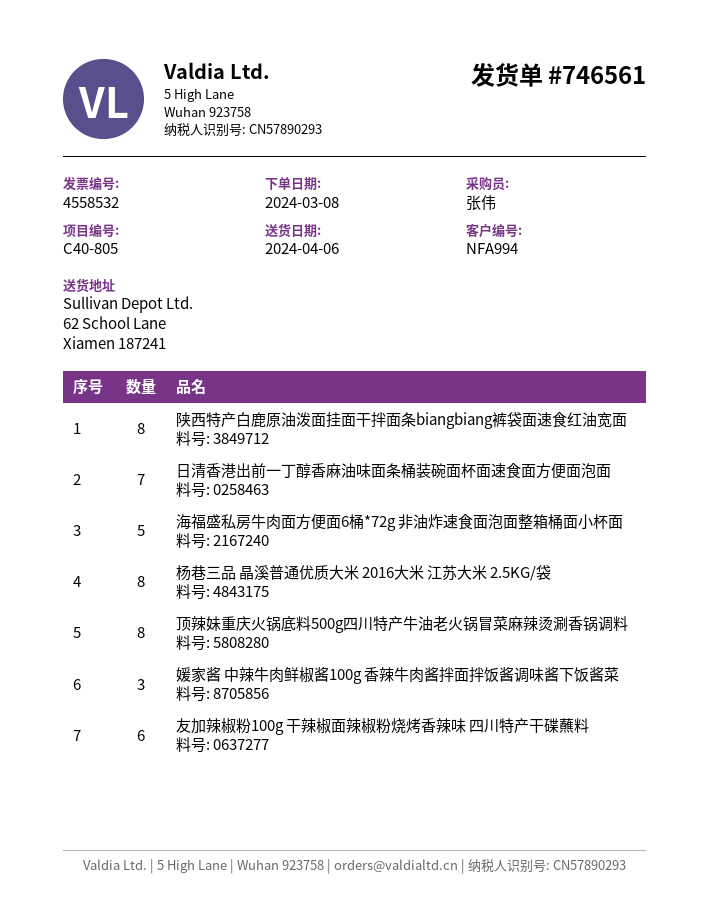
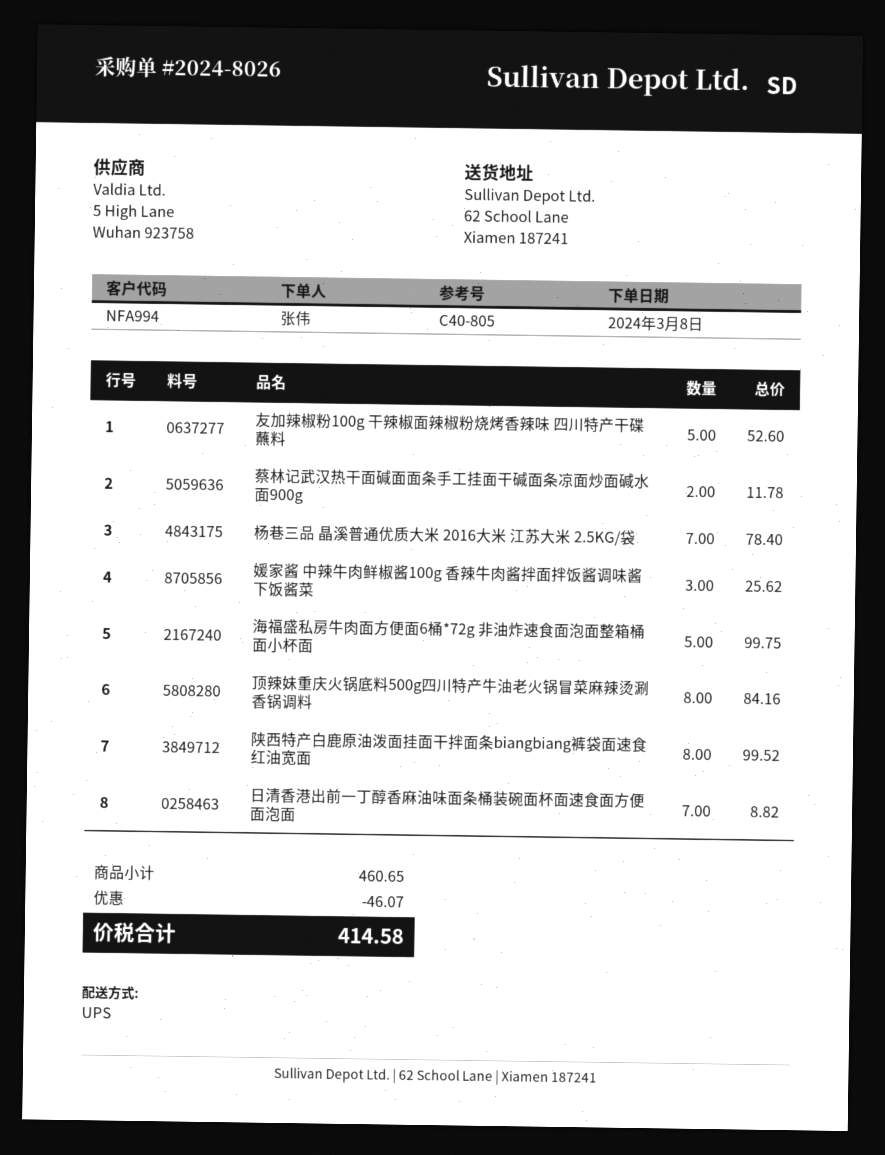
杨巷三品 晶溪普通优质大米 2016大米 江苏大米 2.5KG/袋: 8 -> 7
友加辣椒粉100g 干辣椒面辣椒粉烧烤香辣味 四川特产干碟蘸料: 6 -> 5
蔡林记武汉热干面碱面面条手工挂面干碱面条凉面炒面碱水面900g: none -> 2

